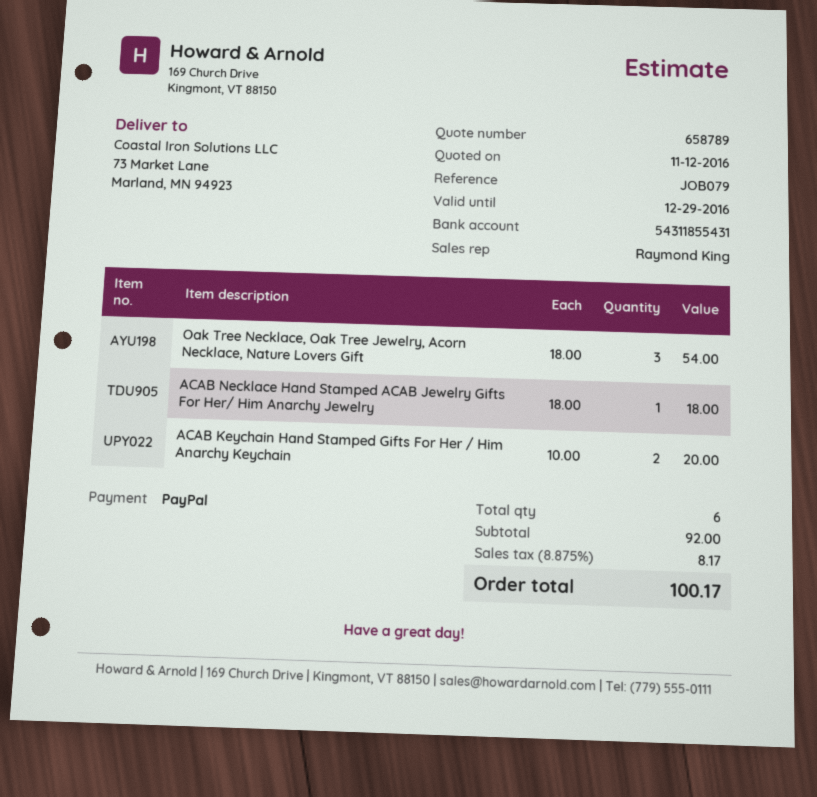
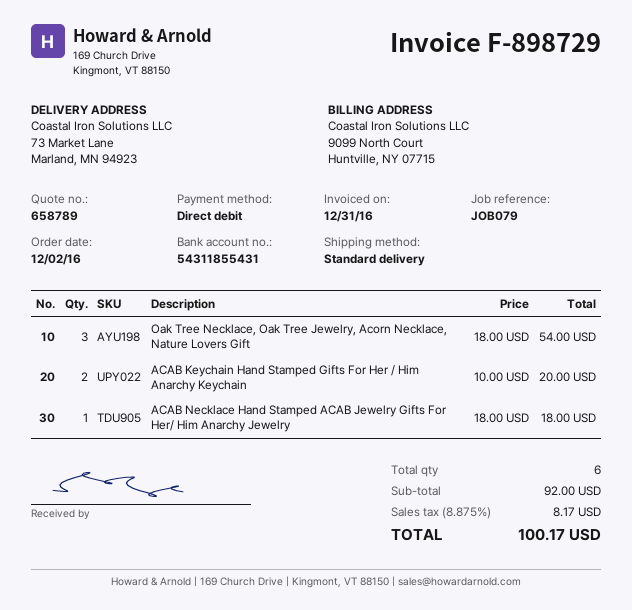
payment method: PayPal -> direct debit

